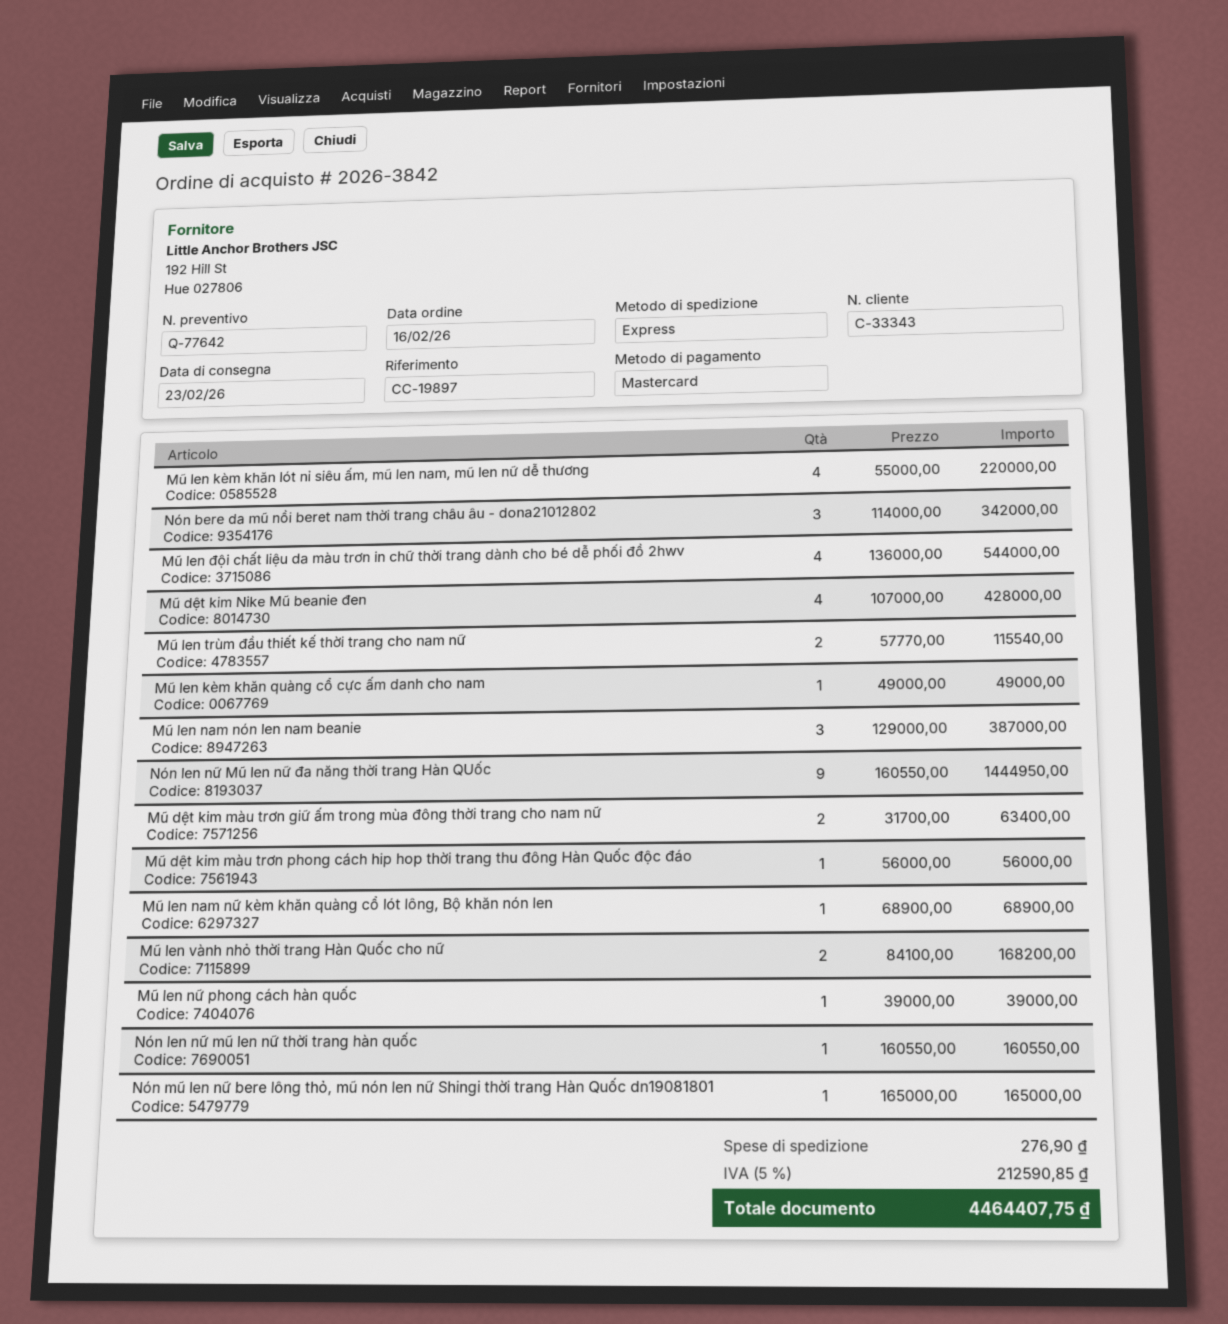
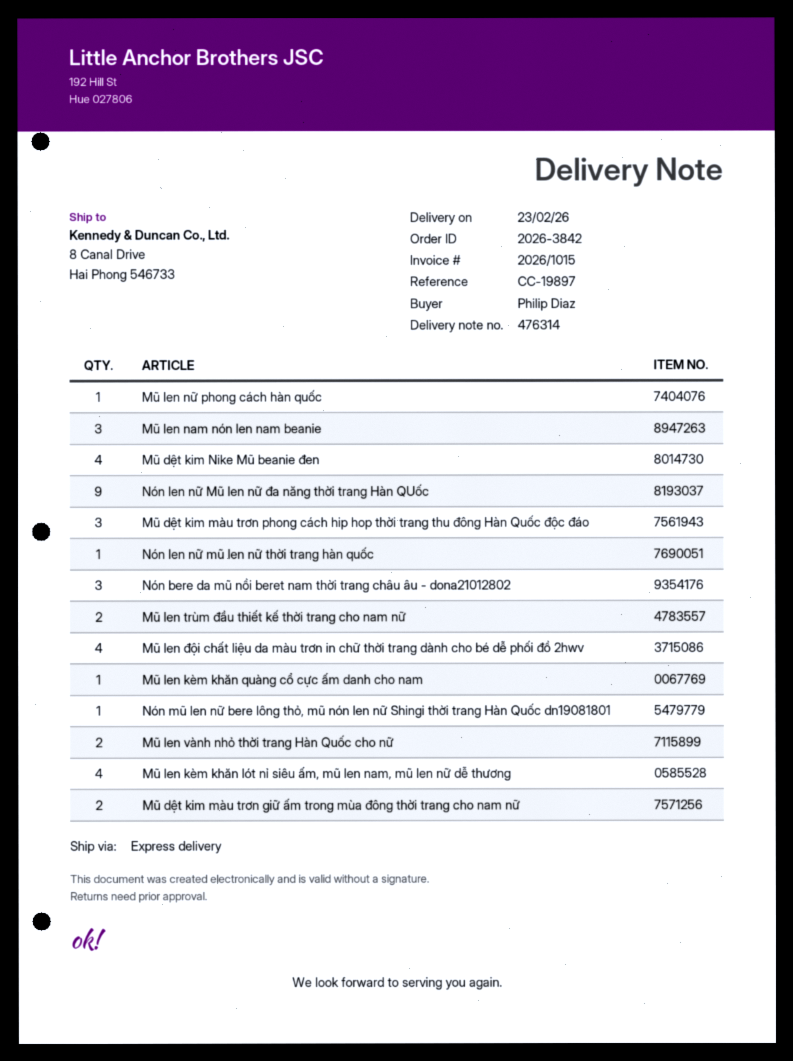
Mũ dệt kim màu trơn phong cách hip hop thời trang thu đông Hàn Quốc độc đáo: 1 -> 3
Mũ len nam nữ kèm khăn quàng cổ lót lông, Bộ khăn nón len: 1 -> none

